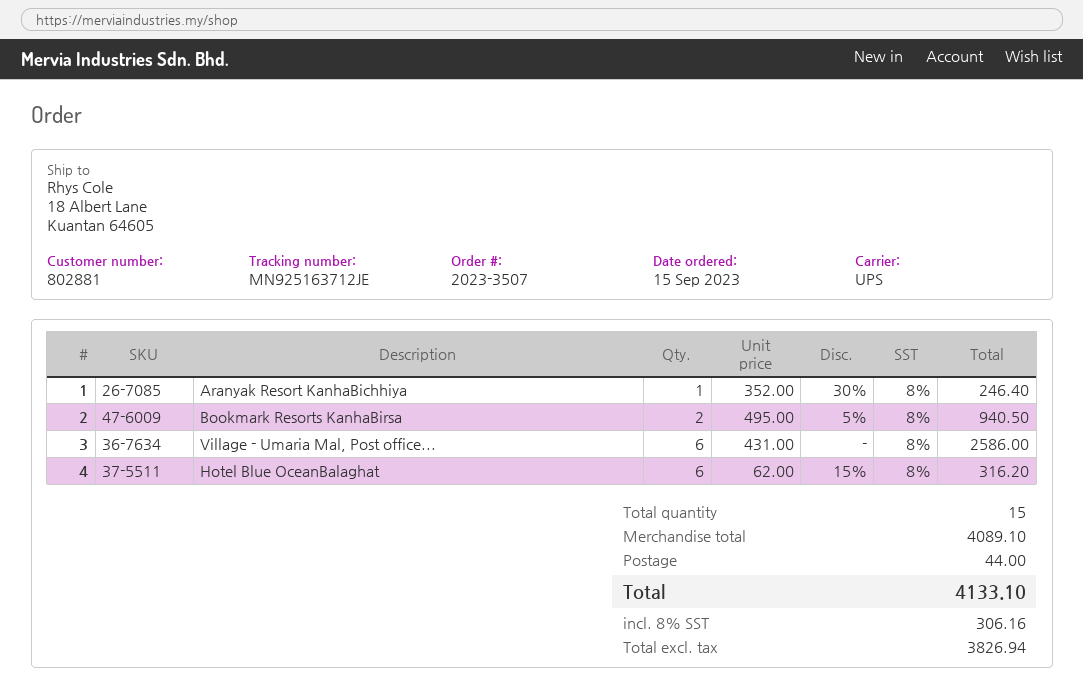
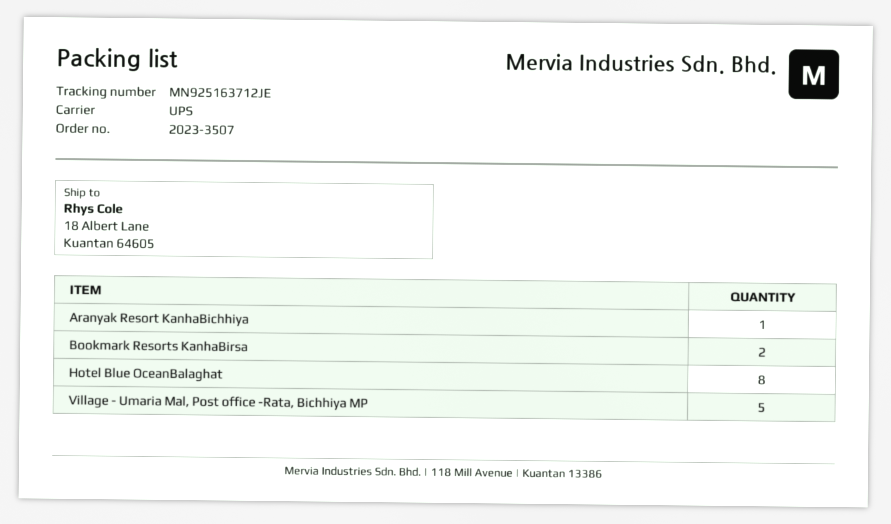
Village - Umaria Mal, Post office...: 6 -> 5
Hotel Blue OceanBalaghat: 6 -> 8

